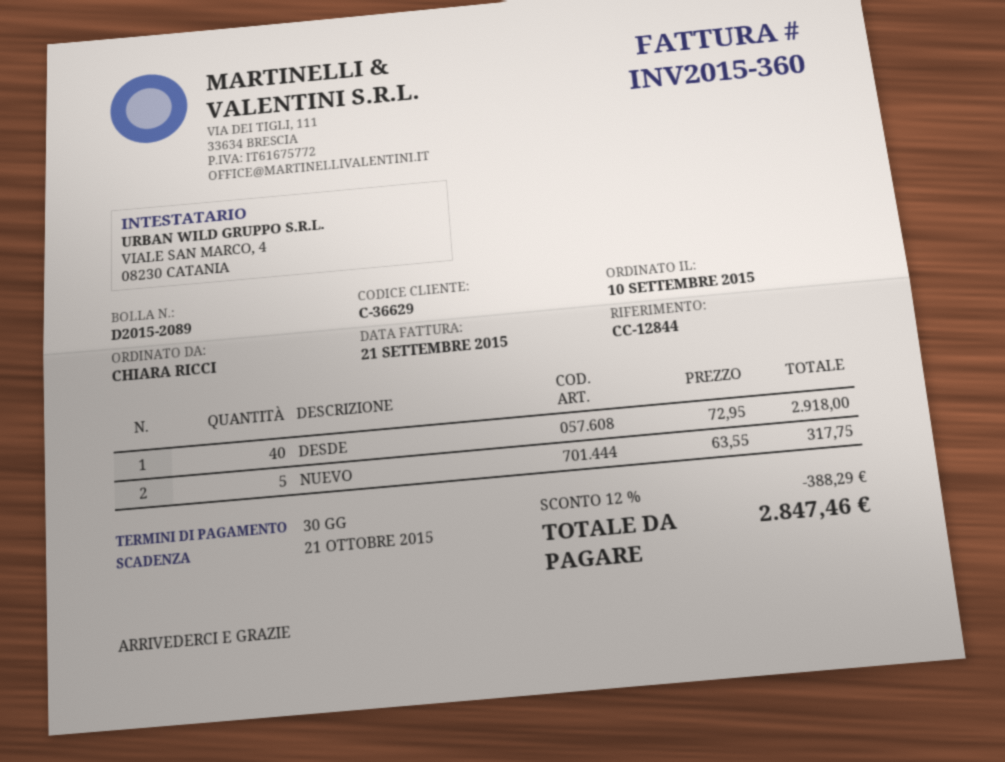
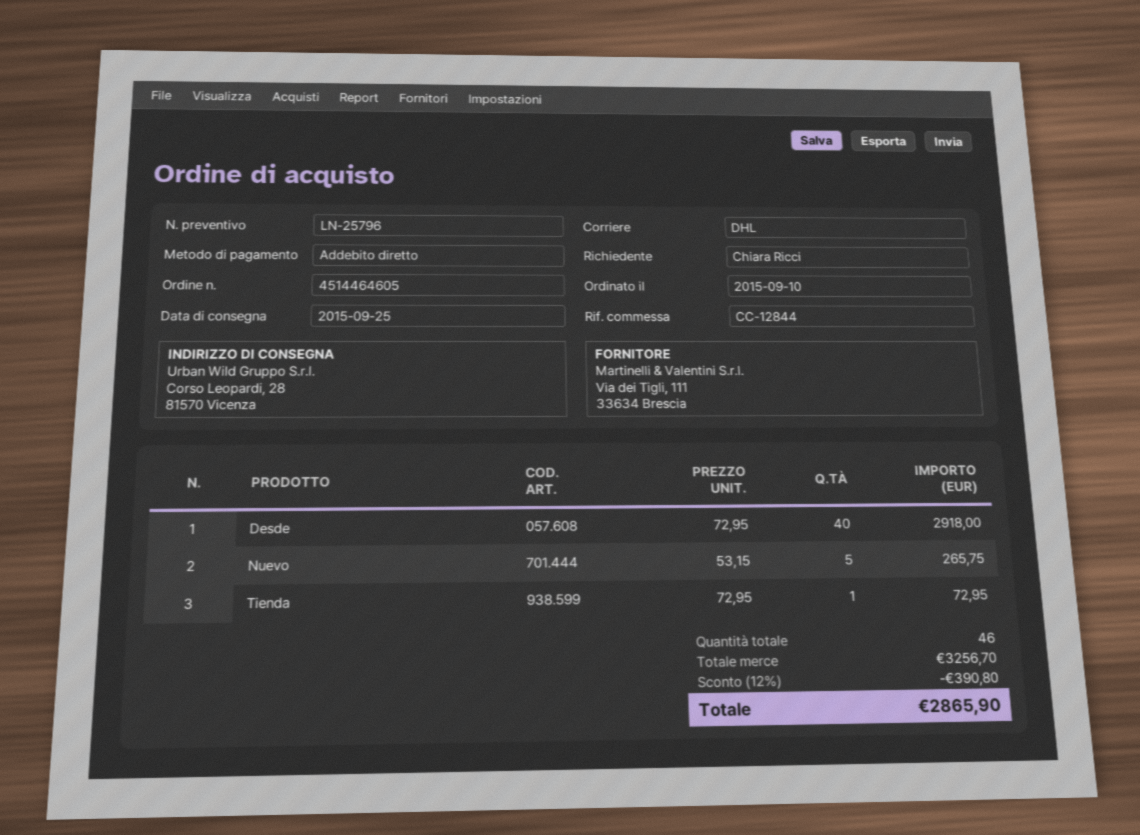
NUEVO: 5 x 63.55 = 317.75 -> 5 x 53.15 = 265.75
Tienda: none -> 1 x 72.95 = 72.95
discount: 12% = 388.29 -> 12% = 390.80
total: 2847.46 -> 2865.90

